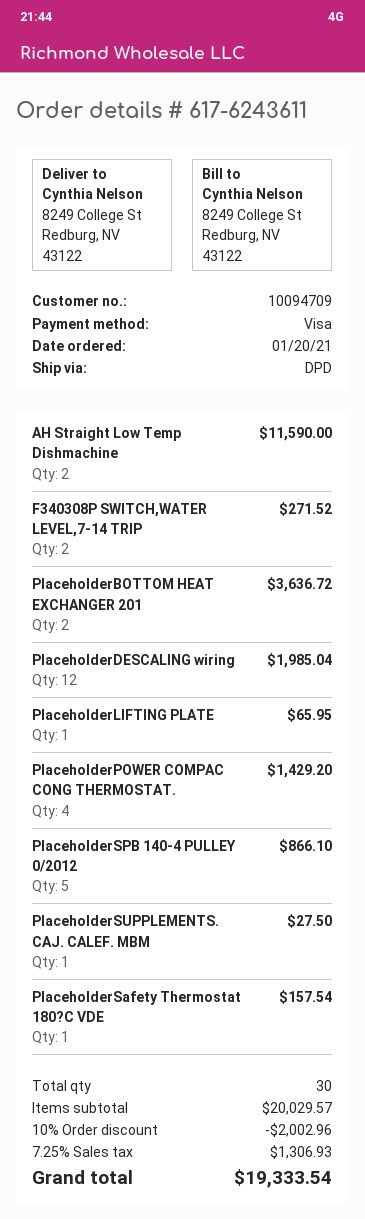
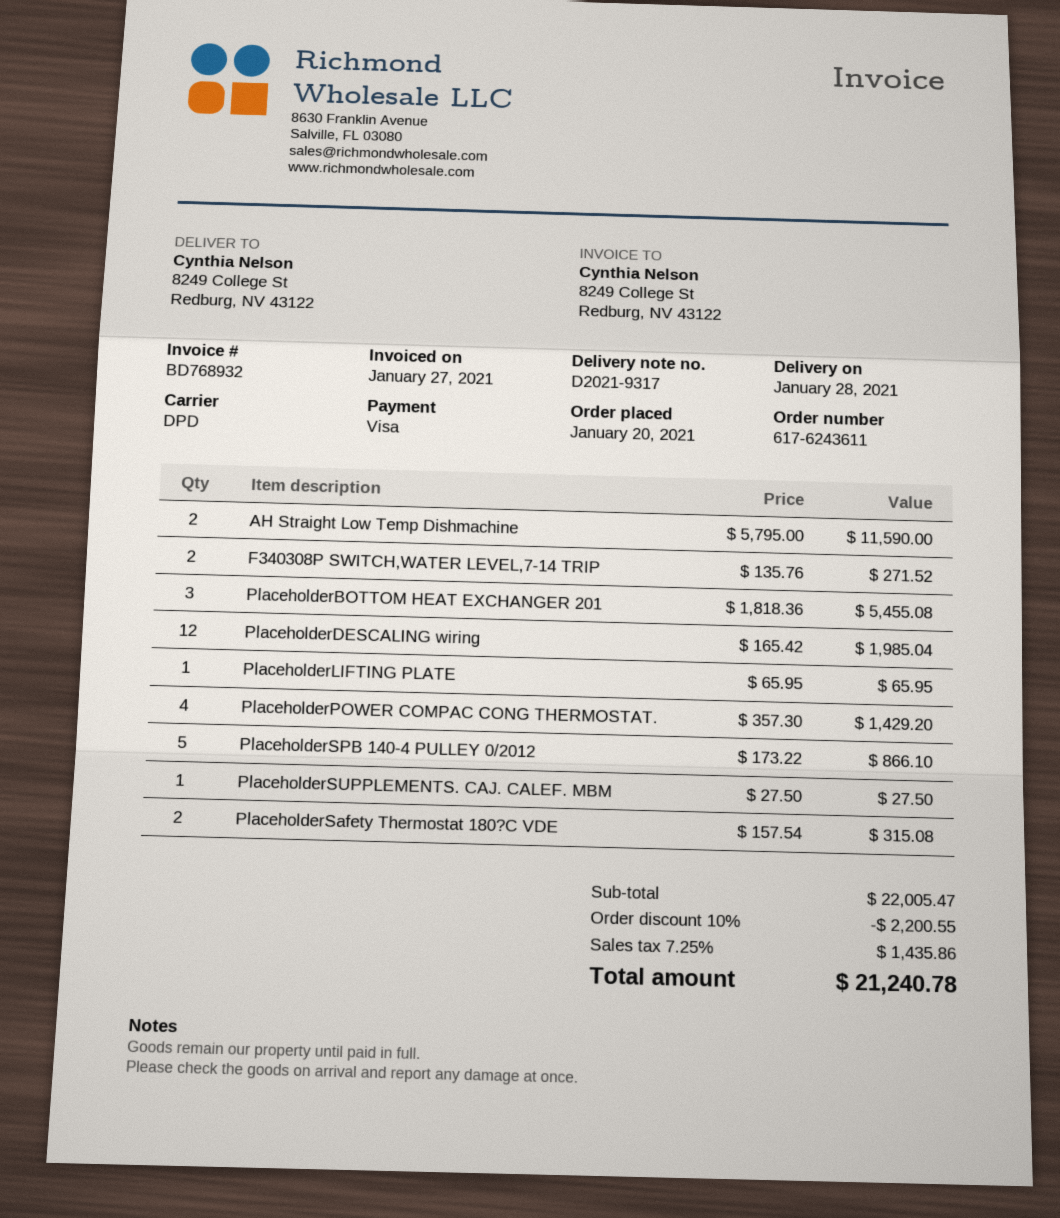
PlaceholderBOTTOM HEAT EXCHANGER 201: 2 for 3636.72 -> 3 for 5455.08
PlaceholderSafety Thermostat 180?C VDE: 1 for 157.54 -> 2 for 315.08
subtotal: 20029.57 -> 22005.47
discount: 10% = 2002.96 -> 10% = 2200.55
tax: 7.25% = 1306.93 -> 7.25% = 1435.86
total: 19333.54 -> 21240.78

